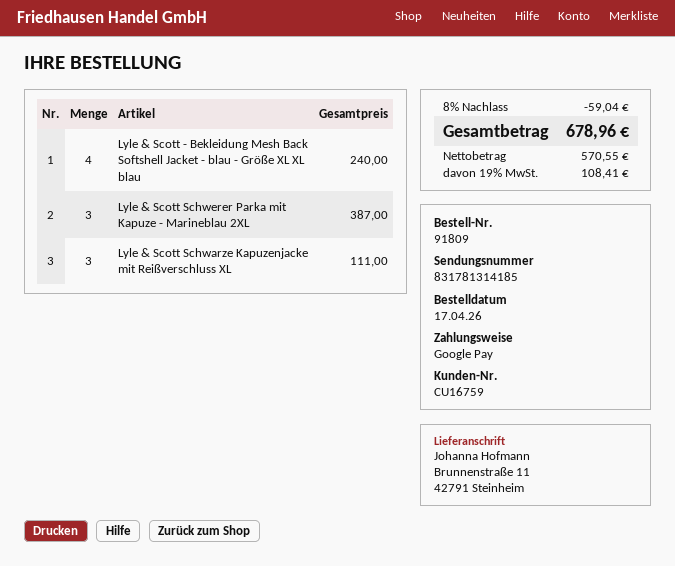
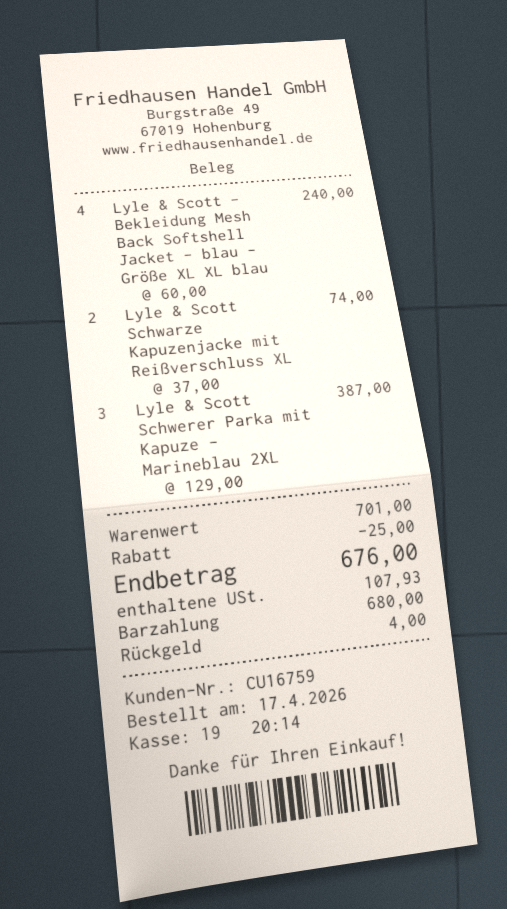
payment method: Google Pay -> cash
Lyle & Scott Schwarze Kapuzenjacke mit Reißverschluss XL: 3 for 111.00 -> 2 for 74.00
discount: 59.04 -> 25.00
tax: 108.41 -> 107.93
total: 678.96 -> 676.00

